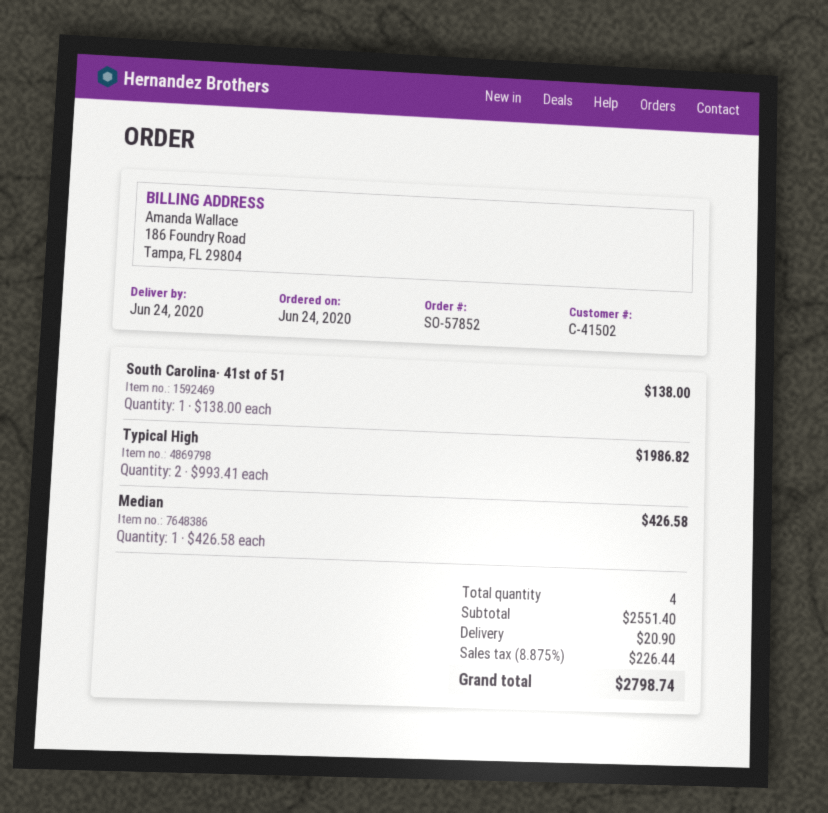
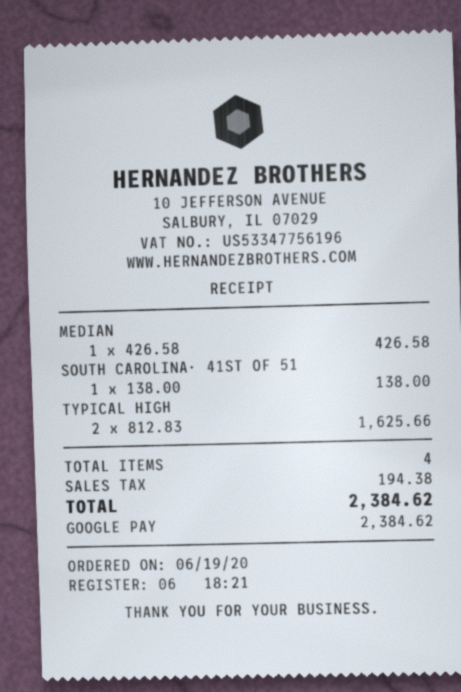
order date: 2020-06-24 -> 2020-06-19
Typical High: 2 x 993.41 = 1986.82 -> 2 x 812.83 = 1625.66
shipping: 20.90 -> none
tax: 226.44 -> 194.38
total: 2798.74 -> 2384.62

